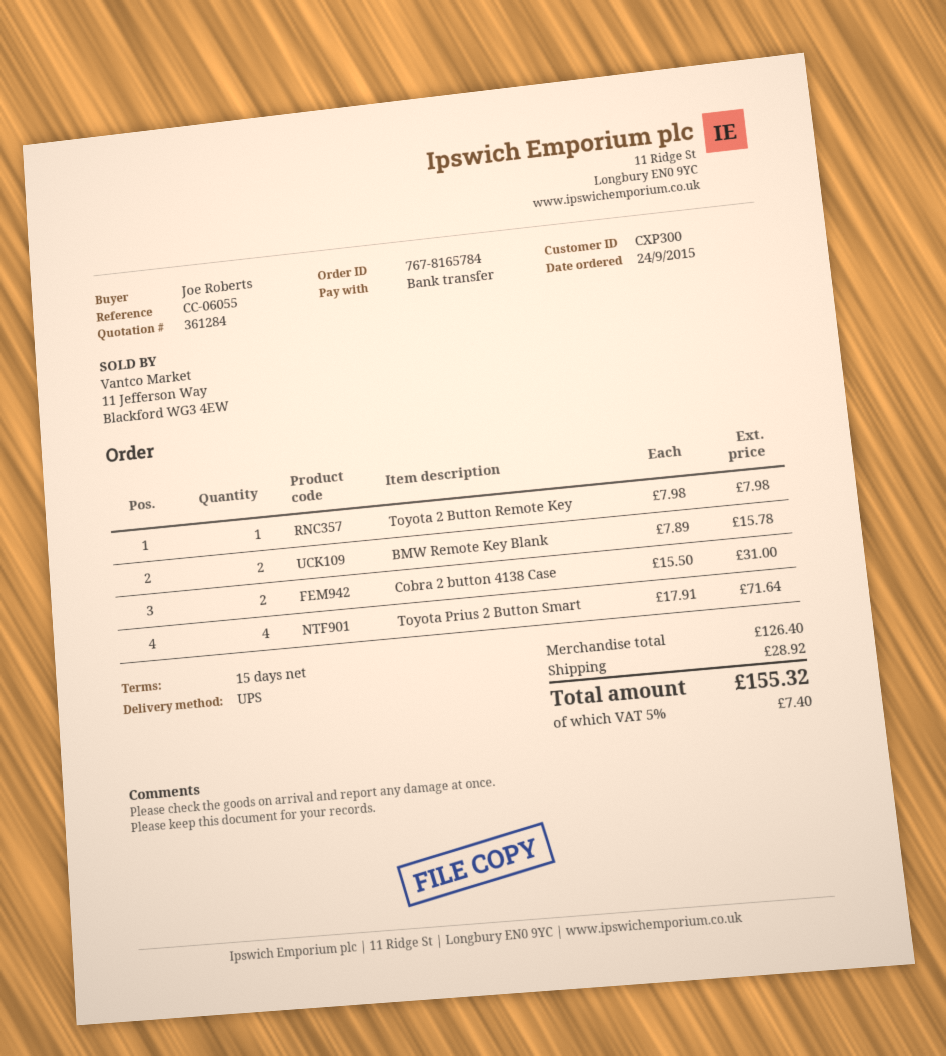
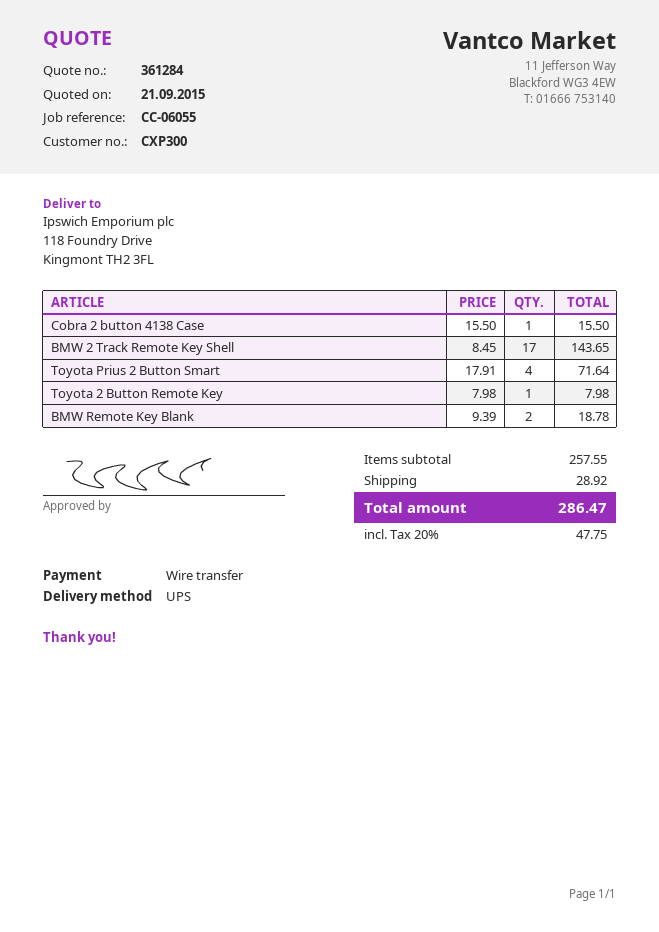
BMW Remote Key Blank: 2 x 7.89 = 15.78 -> 2 x 9.39 = 18.78
Cobra 2 button 4138 Case: 2 x 15.50 = 31.00 -> 1 x 15.50 = 15.50
BMW 2 Track Remote Key Shell: none -> 17 x 8.45 = 143.65
subtotal: 126.40 -> 257.55
tax: 5% = 7.40 -> 20% = 47.75
total: 155.32 -> 286.47

